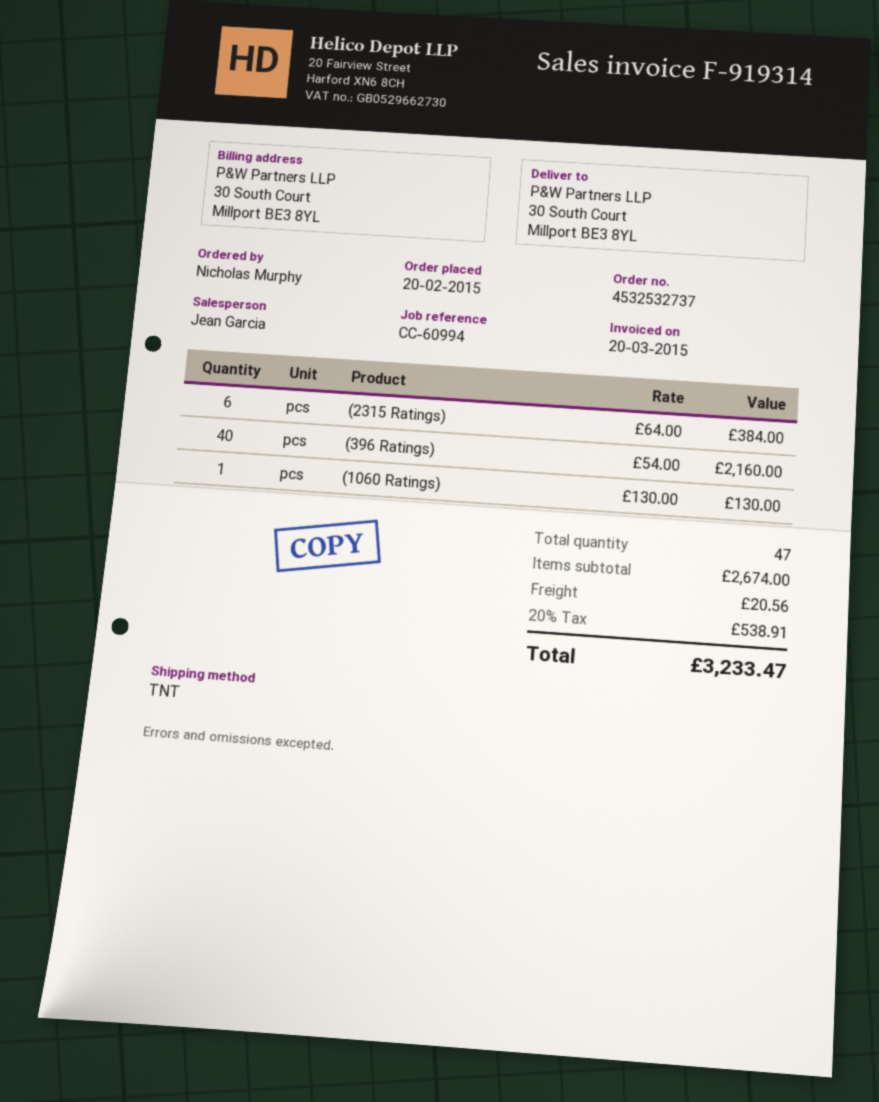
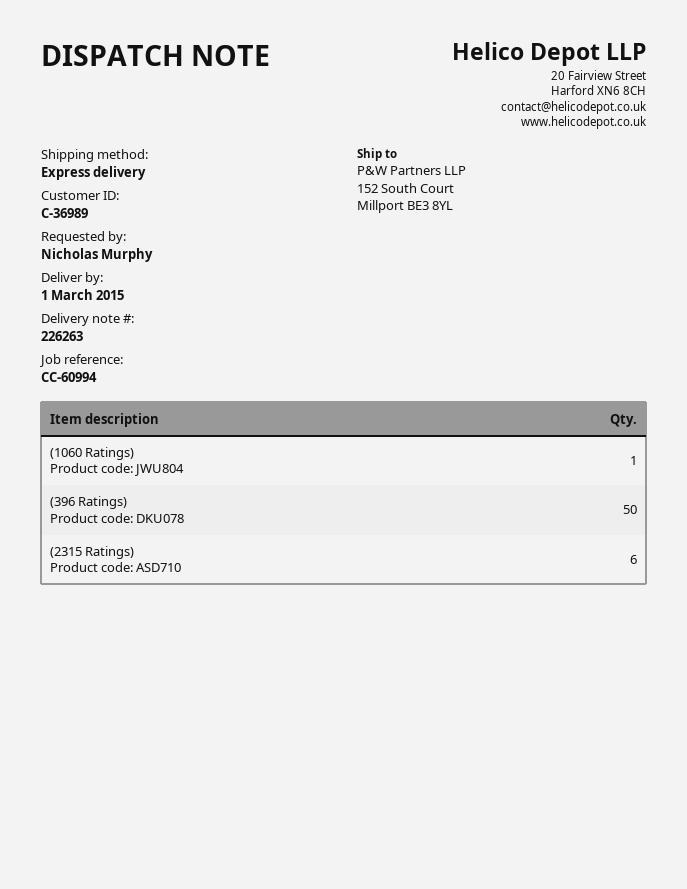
shipping method: TNT -> express
ship to: 30 South Court, Millport BE3 8YL -> 152 South Court, Millport BE3 8YL
(396 Ratings): 40 -> 50

